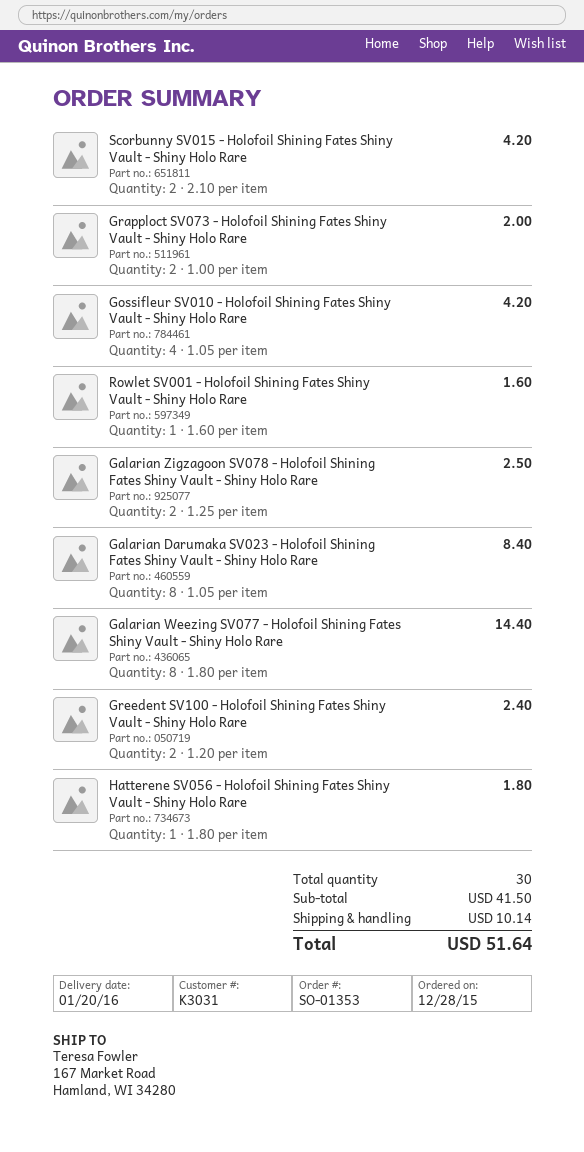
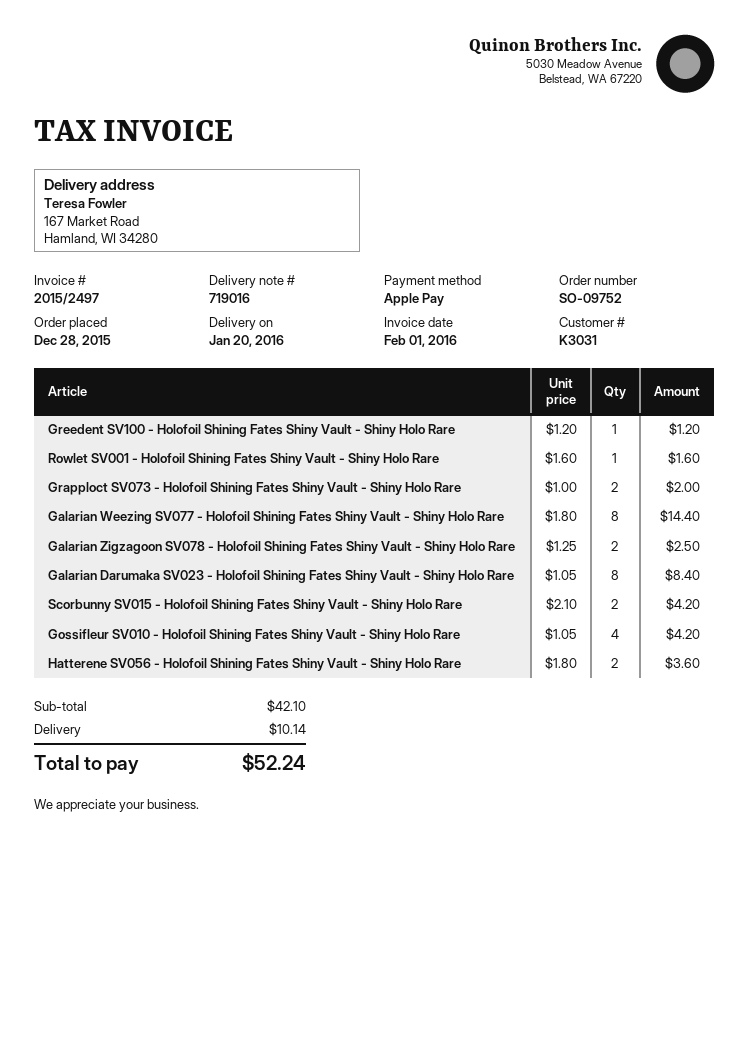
order number: SO-01353 -> SO-09752
Greedent SV100 - Holofoil Shining Fates Shiny Vault - Shiny Holo Rare: 2 x 1.20 = 2.40 -> 1 x 1.20 = 1.20
Hatterene SV056 - Holofoil Shining Fates Shiny Vault - Shiny Holo Rare: 1 x 1.80 = 1.80 -> 2 x 1.80 = 3.60
subtotal: 41.50 -> 42.10
total: 51.64 -> 52.24

